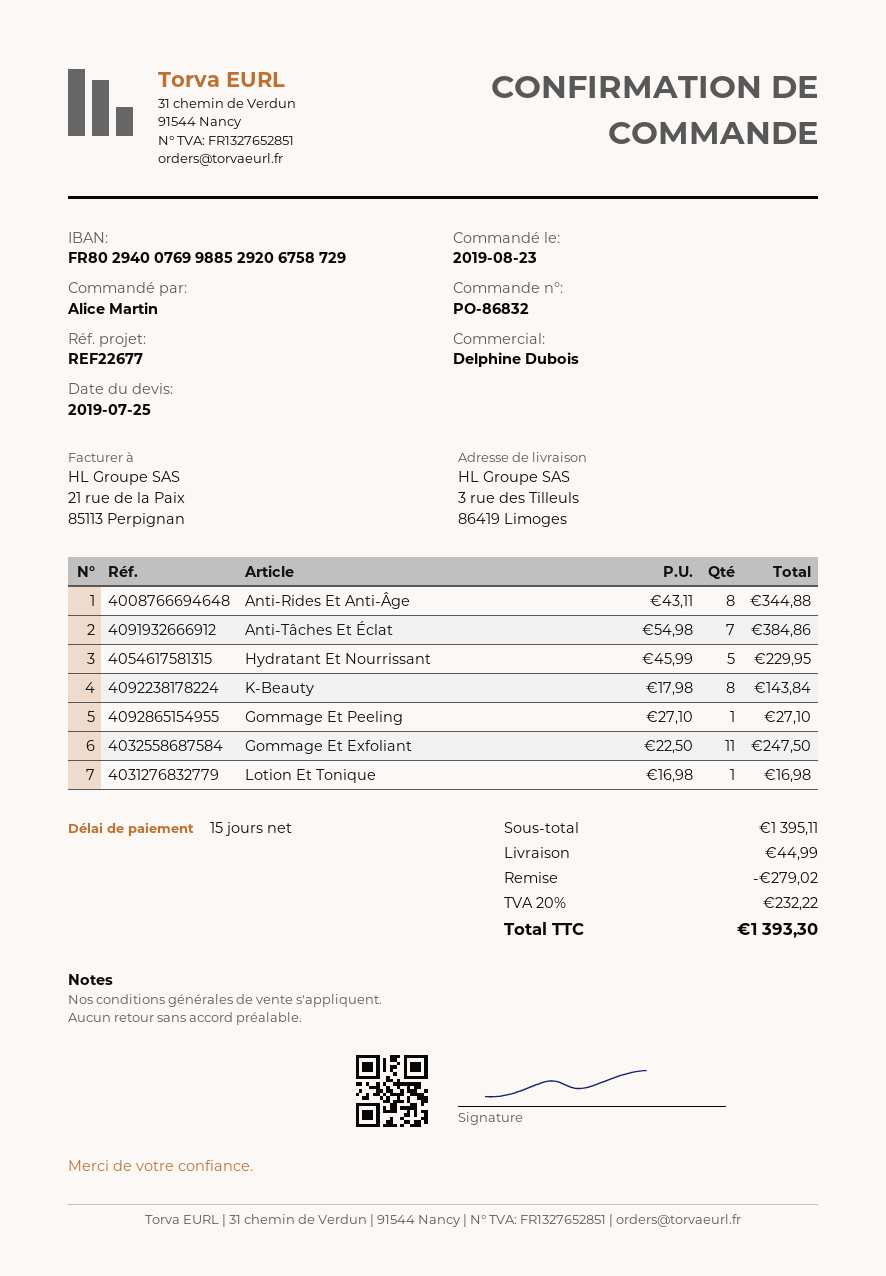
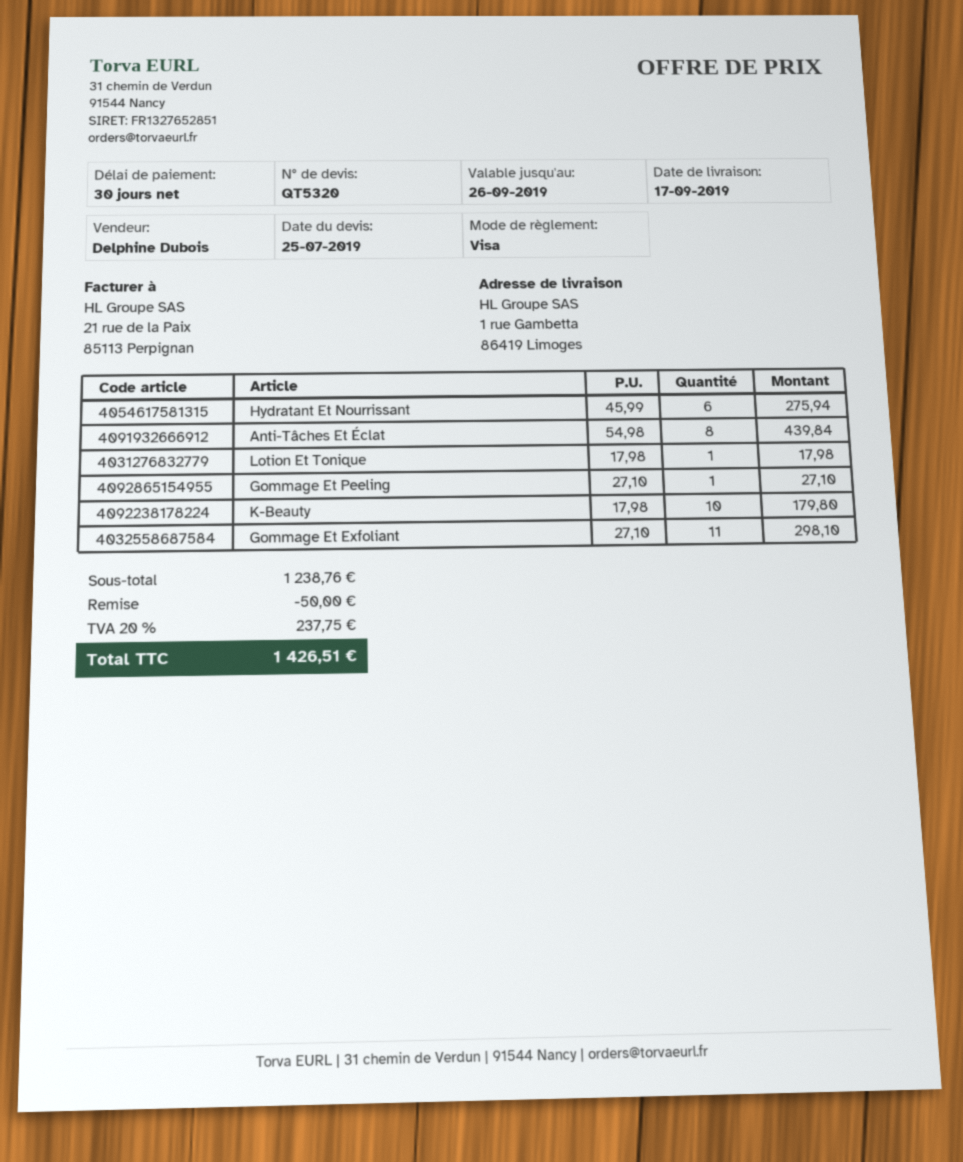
payment terms: 15 days -> 30 days
ship to: 3 rue des Tilleuls, 86419 Limoges -> 1 rue Gambetta, 86419 Limoges
Anti-Rides Et Anti-Âge: 8 x 43.11 = 344.88 -> none
Anti-Tâches Et Éclat: 7 x 54.98 = 384.86 -> 8 x 54.98 = 439.84
Hydratant Et Nourrissant: 5 x 45.99 = 229.95 -> 6 x 45.99 = 275.94
K-Beauty: 8 x 17.98 = 143.84 -> 10 x 17.98 = 179.80
Gommage Et Exfoliant: 11 x 22.50 = 247.50 -> 11 x 27.10 = 298.10
Lotion Et Tonique: 1 x 16.98 = 16.98 -> 1 x 17.98 = 17.98
subtotal: 1395.11 -> 1238.76
discount: 279.02 -> 50.00
shipping: 44.99 -> none
tax: 20% = 232.22 -> 20% = 237.75
total: 1393.30 -> 1426.51

